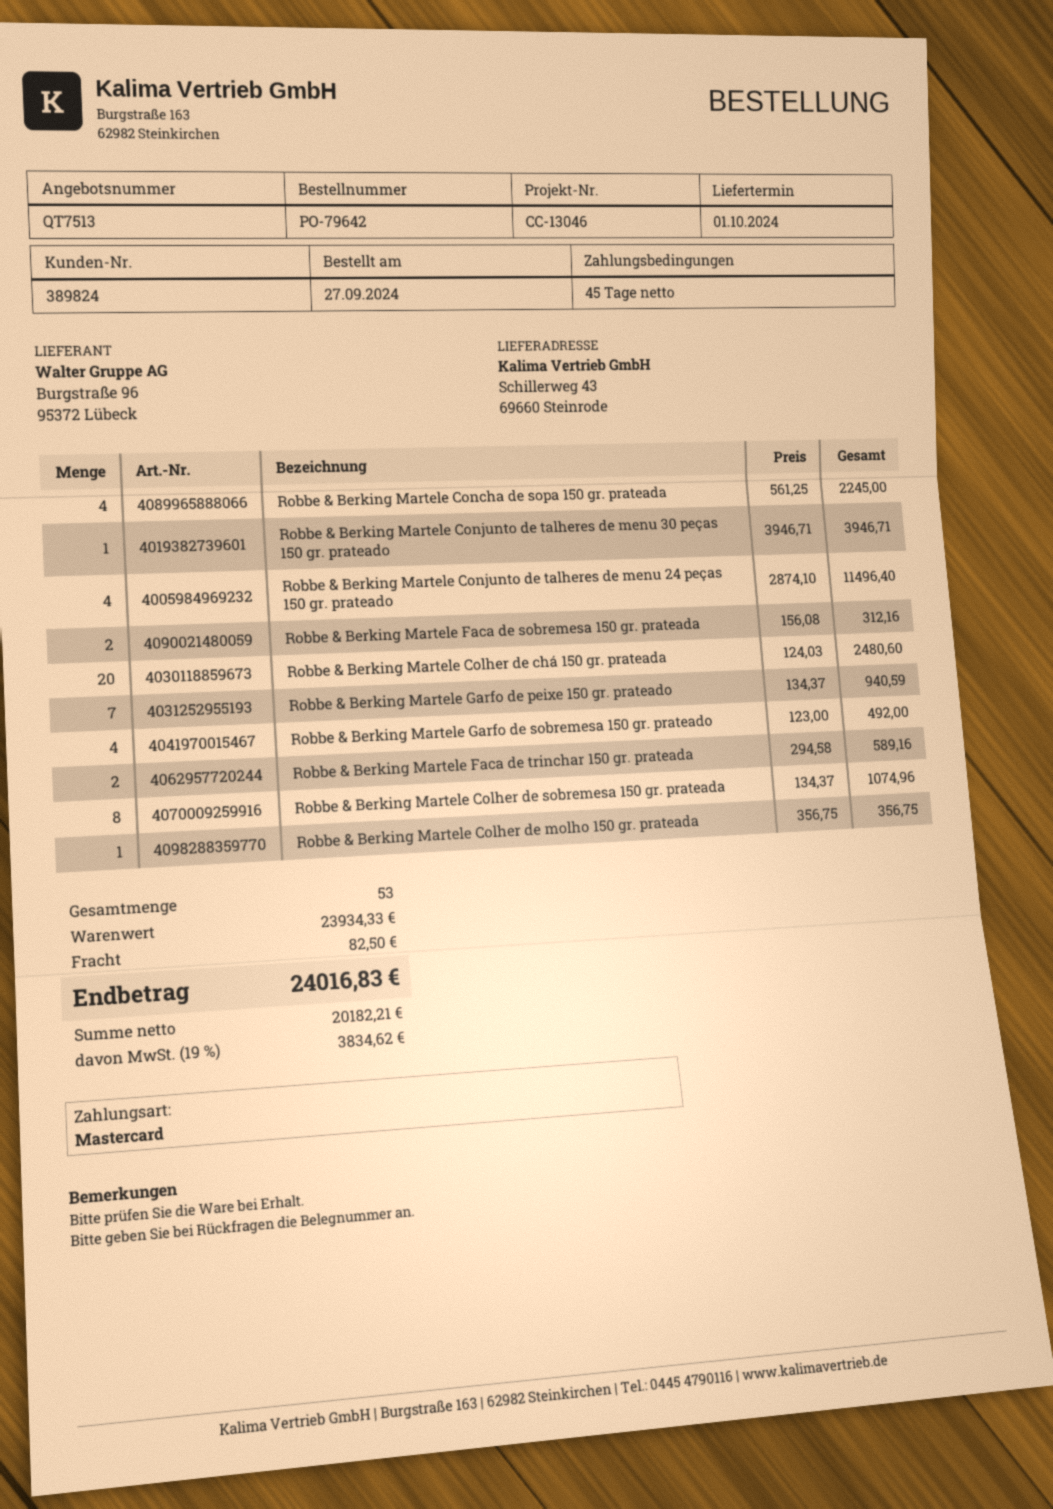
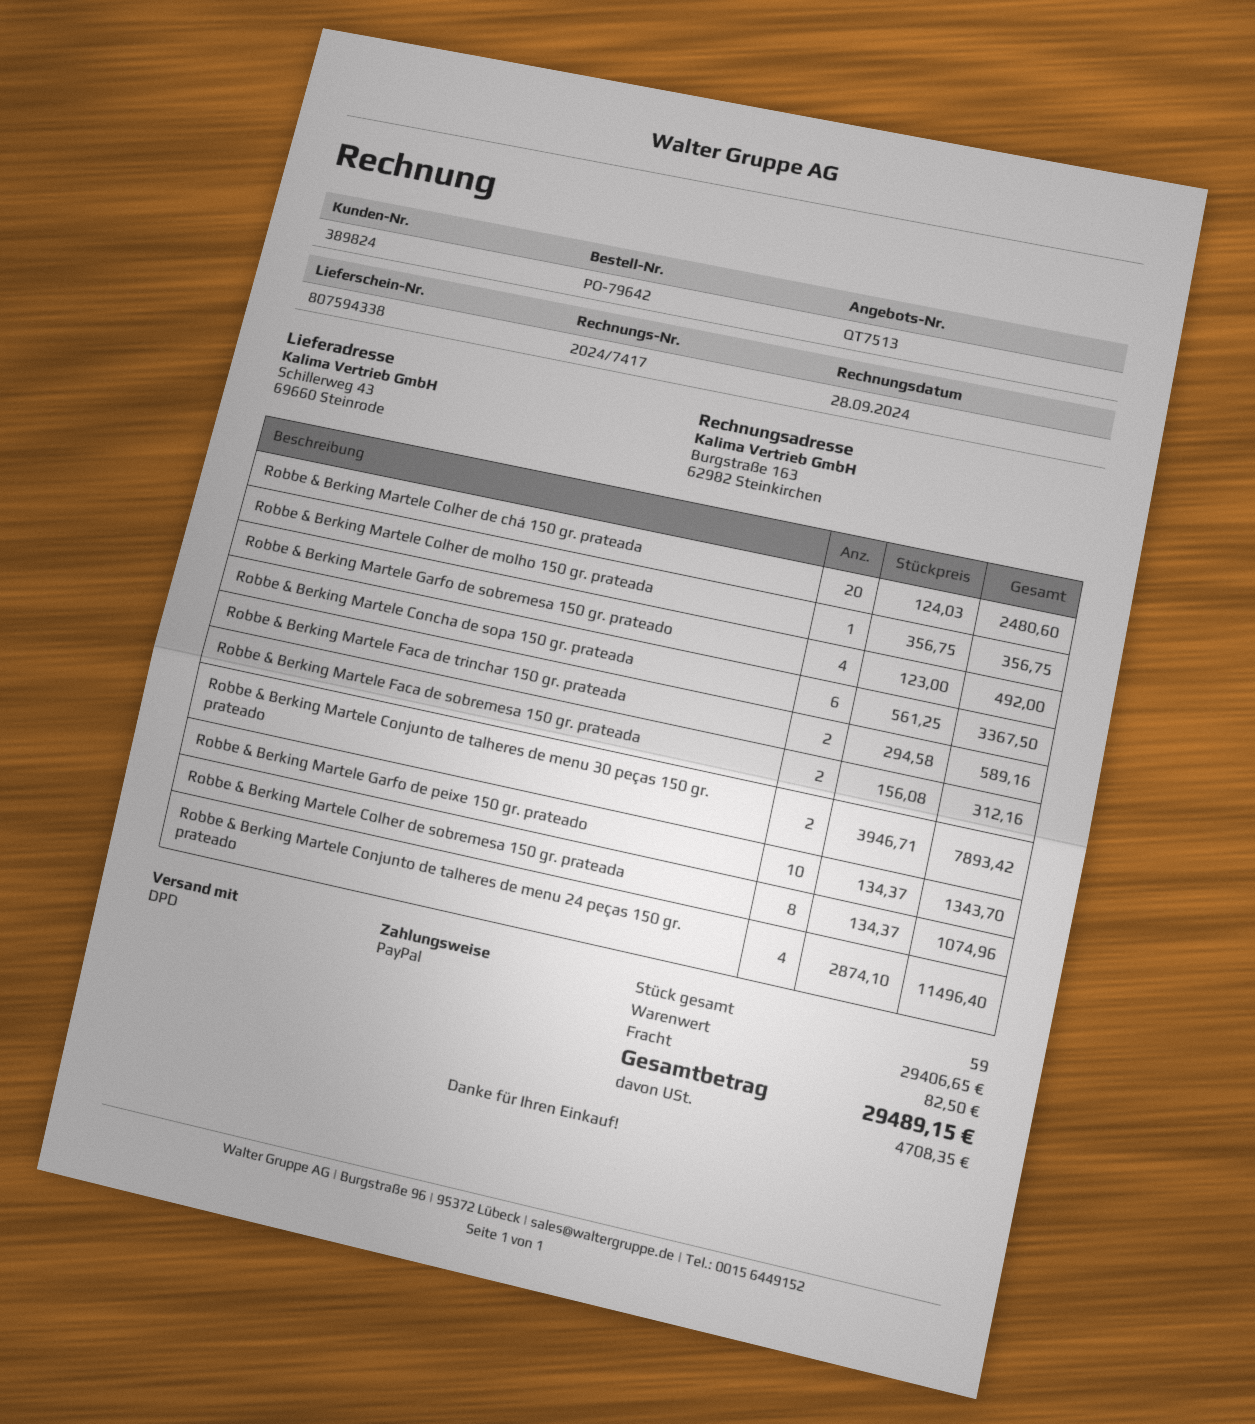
payment method: Mastercard -> PayPal
Robbe & Berking Martele Concha de sopa 150 gr. prateada: 4 x 561.25 = 2245.00 -> 6 x 561.25 = 3367.50
Robbe & Berking Martele Conjunto de talheres de menu 30 peças 150 gr. prateado: 1 x 3946.71 = 3946.71 -> 2 x 3946.71 = 7893.42
Robbe & Berking Martele Garfo de peixe 150 gr. prateado: 7 x 134.37 = 940.59 -> 10 x 134.37 = 1343.70
total quantity: 53 -> 59
subtotal: 23934.33 -> 29406.65
tax: 3834.62 -> 4708.35
total: 24016.83 -> 29489.15

